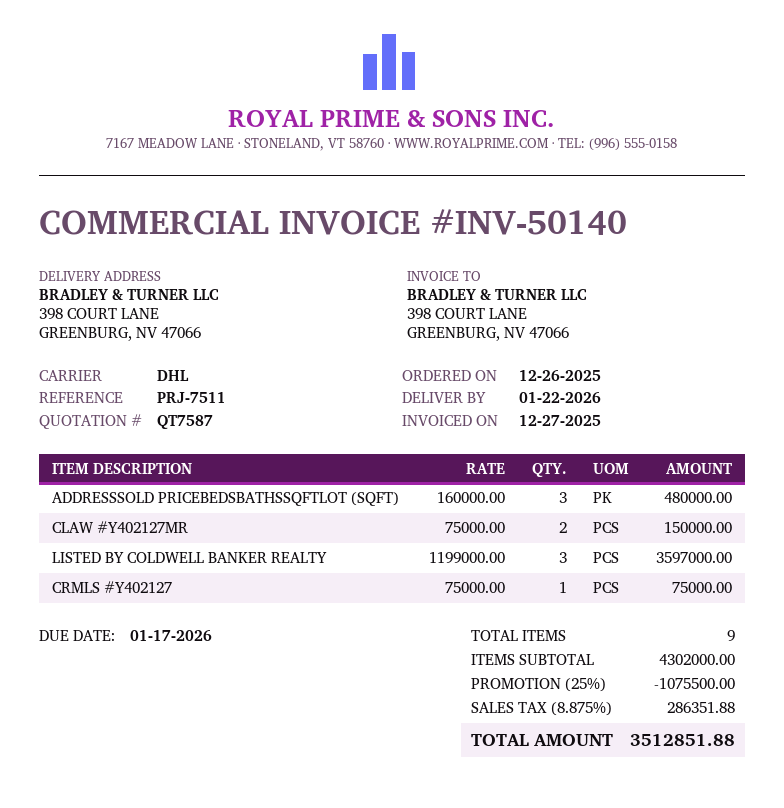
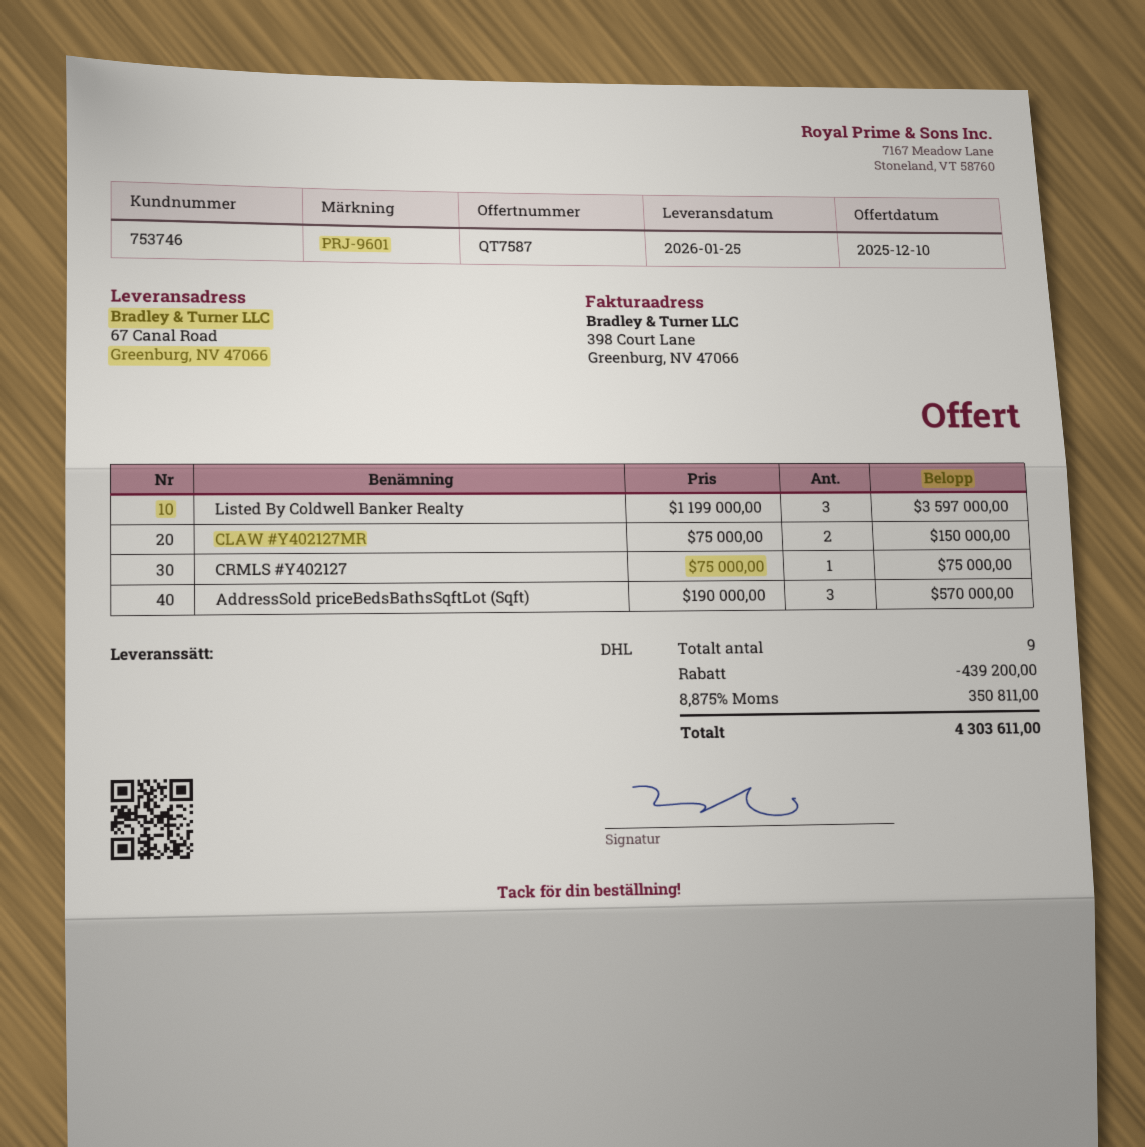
delivery date: 2026-01-22 -> 2026-01-25
reference: PRJ-7511 -> PRJ-9601
ship to: 398 COURT LANE, GREENBURG, NV 47066 -> 67 Canal Road, Greenburg, NV 47066
ADDRESSSOLD PRICEBEDSBATHSSQFTLOT (SQFT): 3 x 160000.00 = 480000.00 -> 3 x 190000.00 = 570000.00
discount: 1075500.00 -> 439200.00
tax: 8.875% = 286351.88 -> 8.875% = 350811.00
total: 3512851.88 -> 4303611.00

